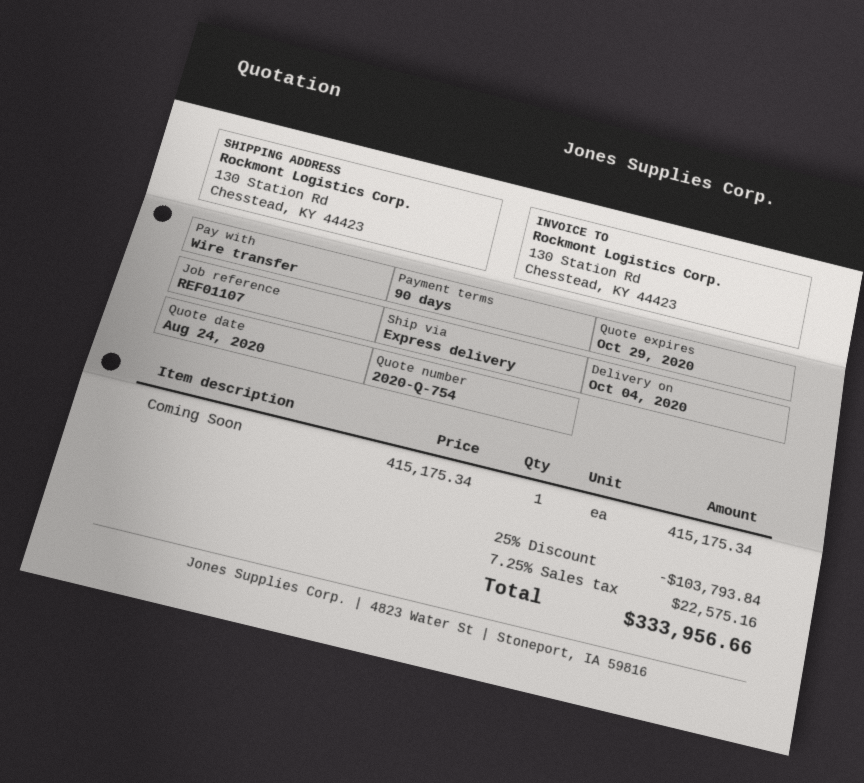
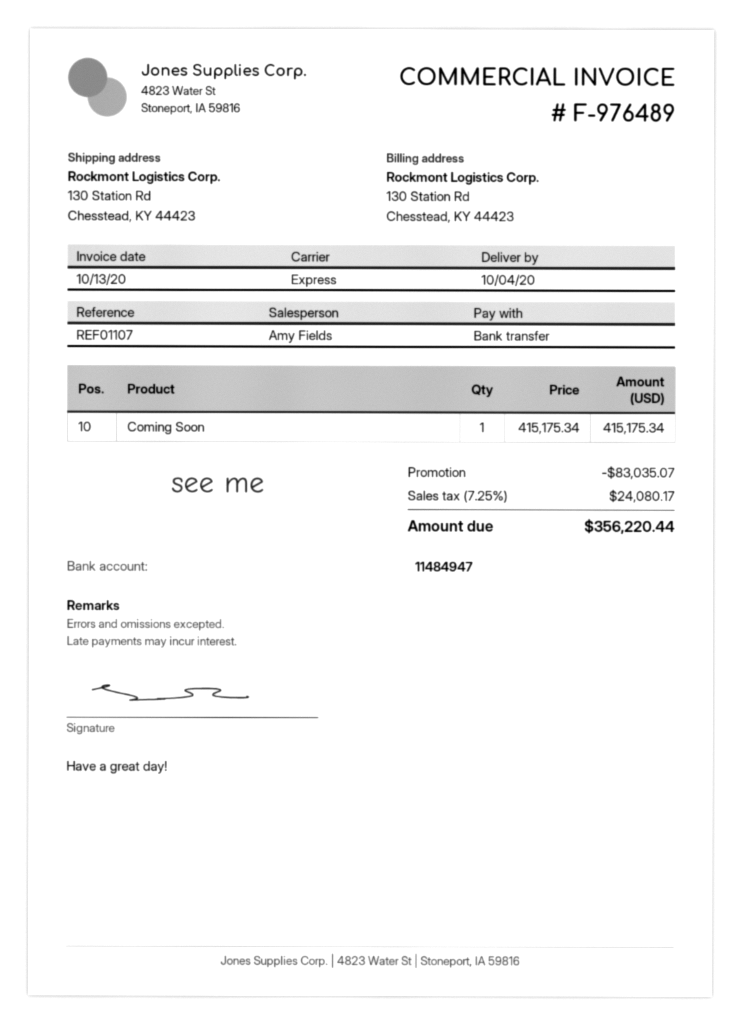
discount: 103793.84 -> 83035.07
tax: 7.25% = 22575.16 -> 7.25% = 24080.17
total: 333956.66 -> 356220.44

